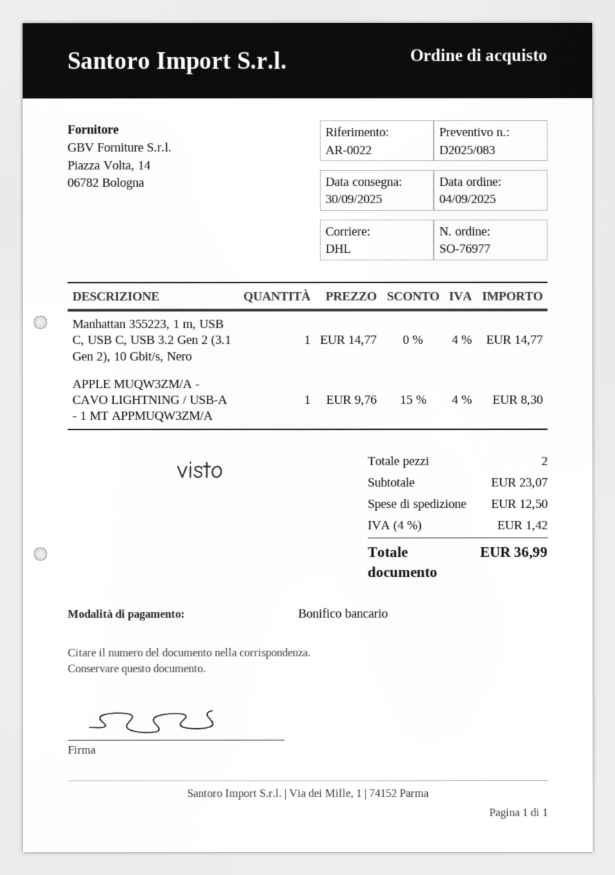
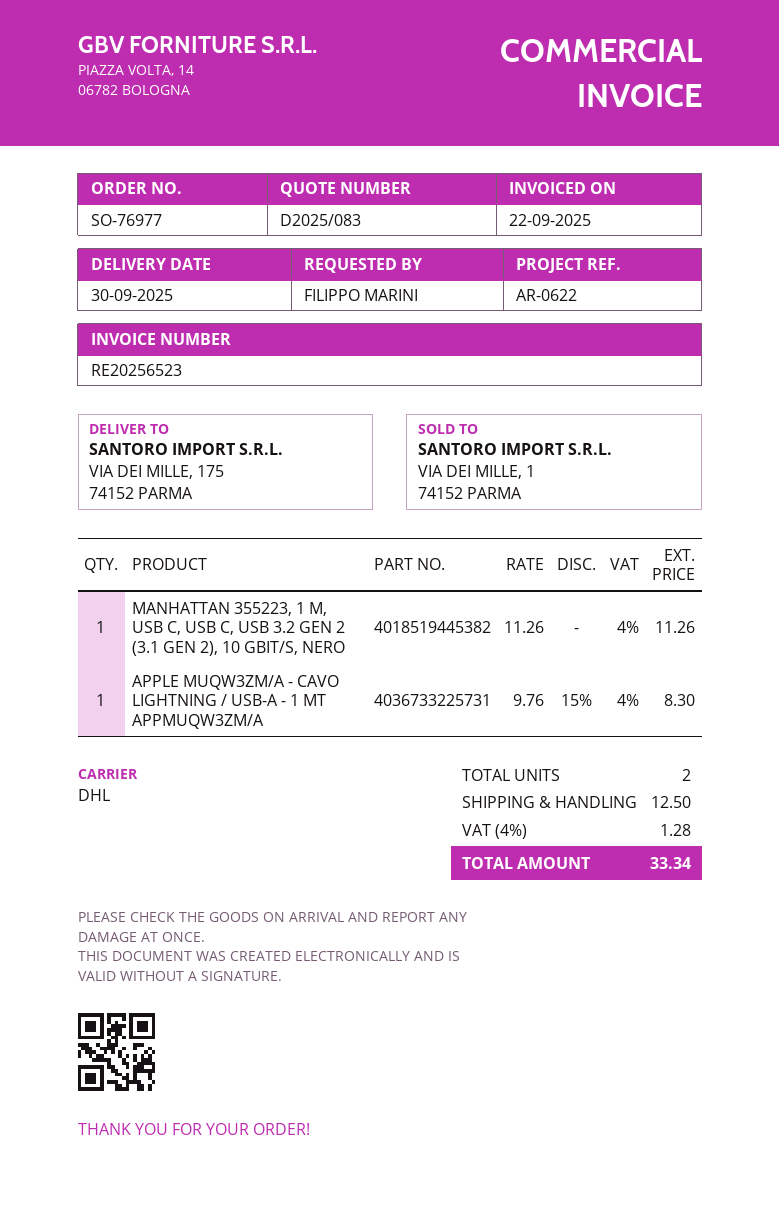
reference: AR-0022 -> AR-0622
Manhattan 355223, 1 m, USB C, USB C, USB 3.2 Gen 2 (3.1 Gen 2), 10 Gbit/s, Nero: 1 x 14.77 = 14.77 -> 1 x 11.26 = 11.26
tax: 4% = 1.42 -> 4% = 1.28
total: 36.99 -> 33.34

